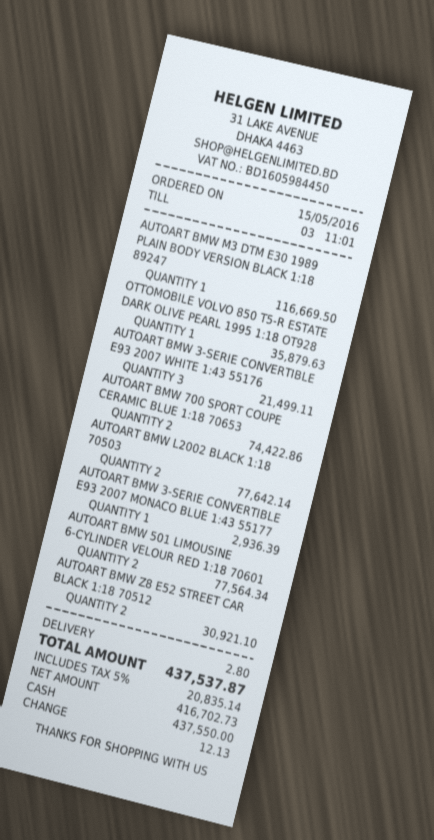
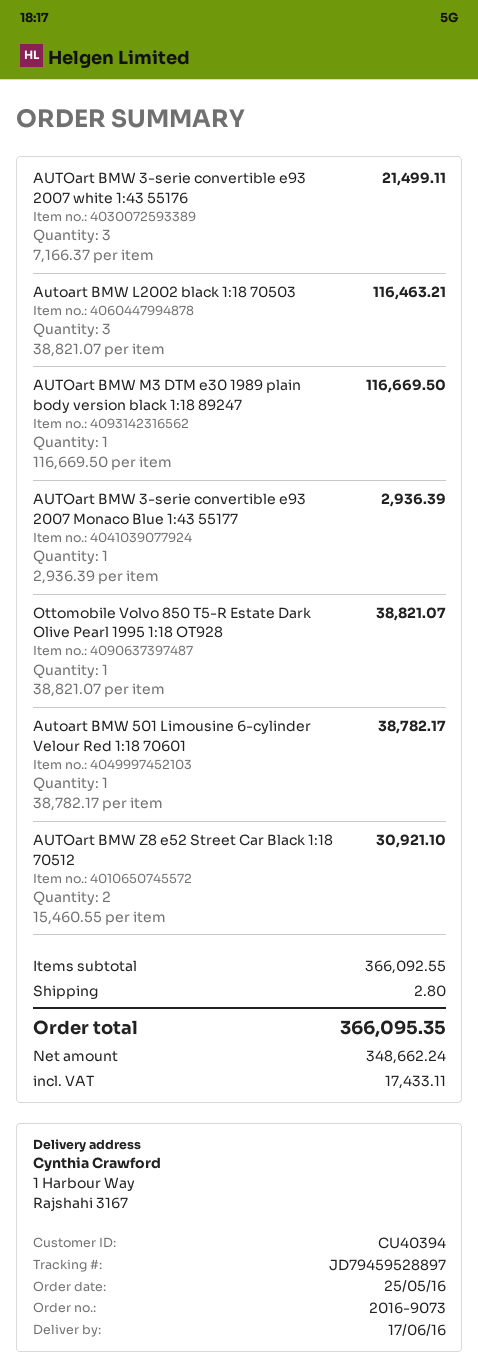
order date: 2016-05-15 -> 2016-05-25
OTTOMOBILE VOLVO 850 T5-R ESTATE DARK OLIVE PEARL 1995 1:18 OT928: 1 for 35879.63 -> 1 for 38821.07
AUTOART BMW 700 SPORT COUPE CERAMIC BLUE 1:18 70653: 2 for 74422.86 -> none
AUTOART BMW L2002 BLACK 1:18 70503: 2 for 77642.14 -> 3 for 116463.21
AUTOART BMW 501 LIMOUSINE 6-CYLINDER VELOUR RED 1:18 70601: 2 for 77564.34 -> 1 for 38782.17
net: 416702.73 -> 348662.24
tax: 20835.14 -> 17433.11
total: 437537.87 -> 366095.35

